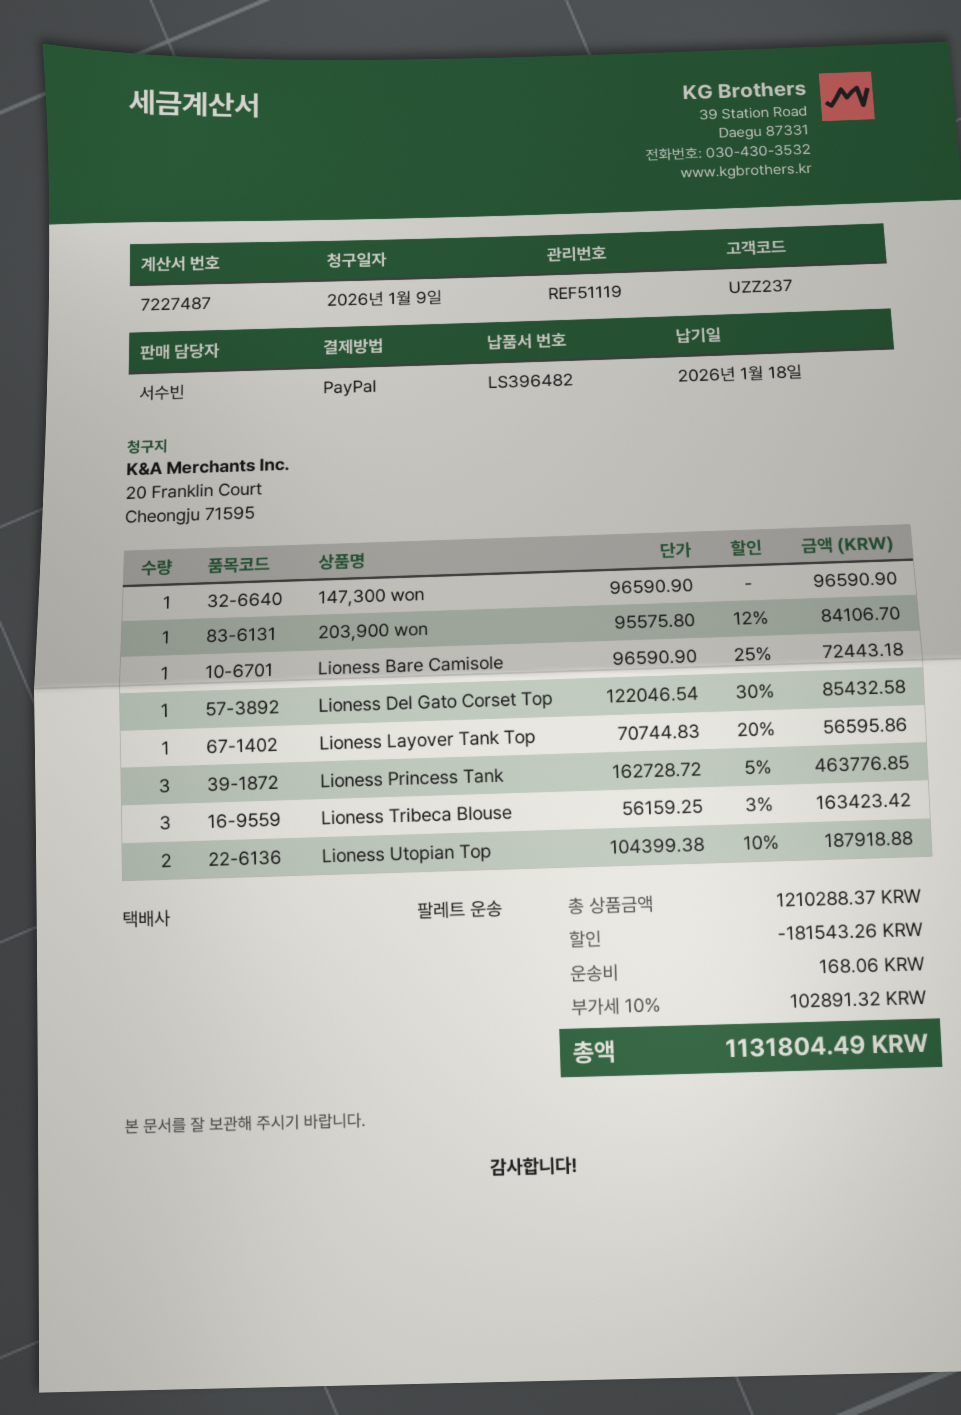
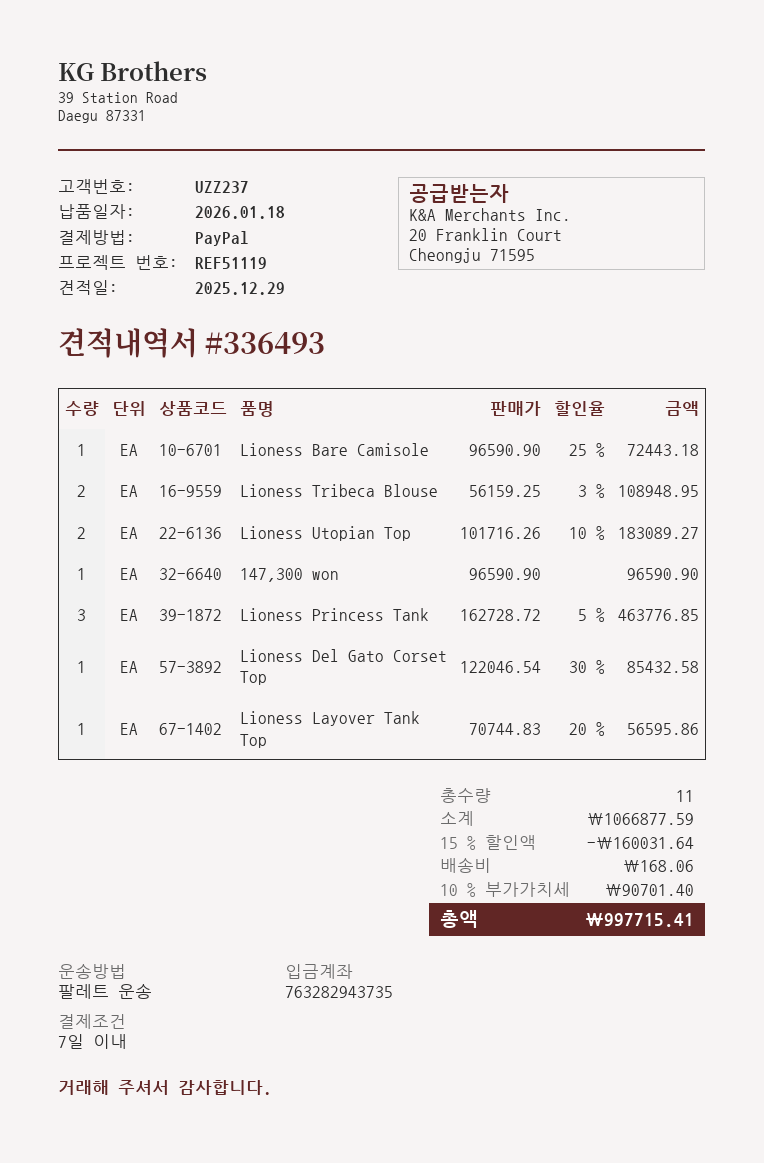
203,900 won: 1 x 95575.80 - 12% = 84106.70 -> none
Lioness Tribeca Blouse: 3 x 56159.25 - 3% = 163423.42 -> 2 x 56159.25 - 3% = 108948.95
Lioness Utopian Top: 2 x 104399.38 - 10% = 187918.88 -> 2 x 101716.26 - 10% = 183089.27
subtotal: 1210288.37 -> 1066877.59
discount: 181543.26 -> 160031.64
tax: 10% = 102891.32 -> 10% = 90701.40
total: 1131804.49 -> 997715.41

